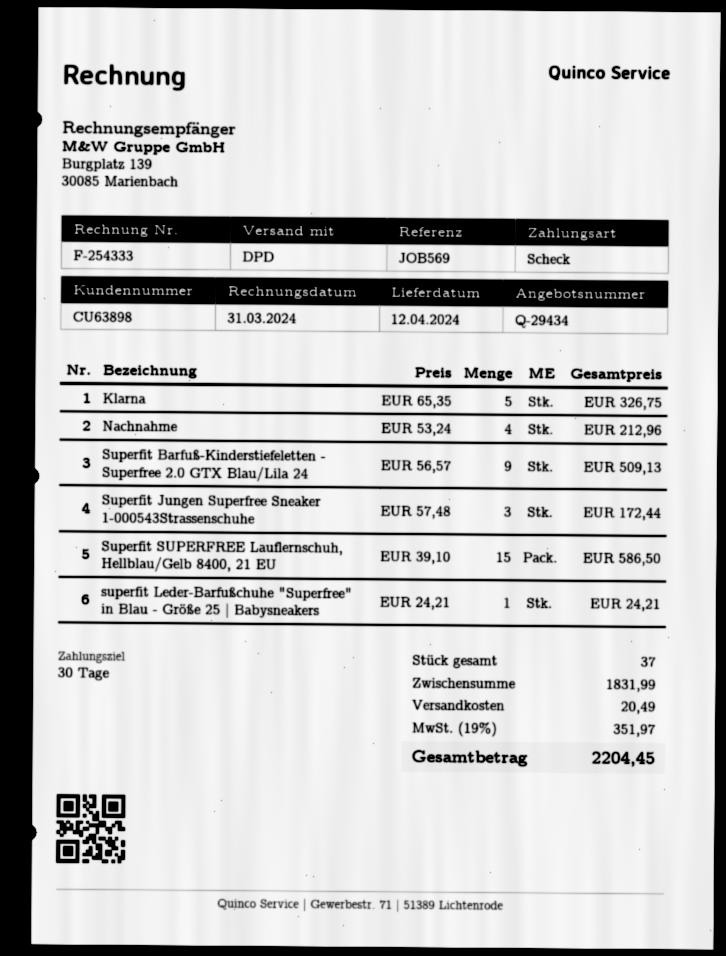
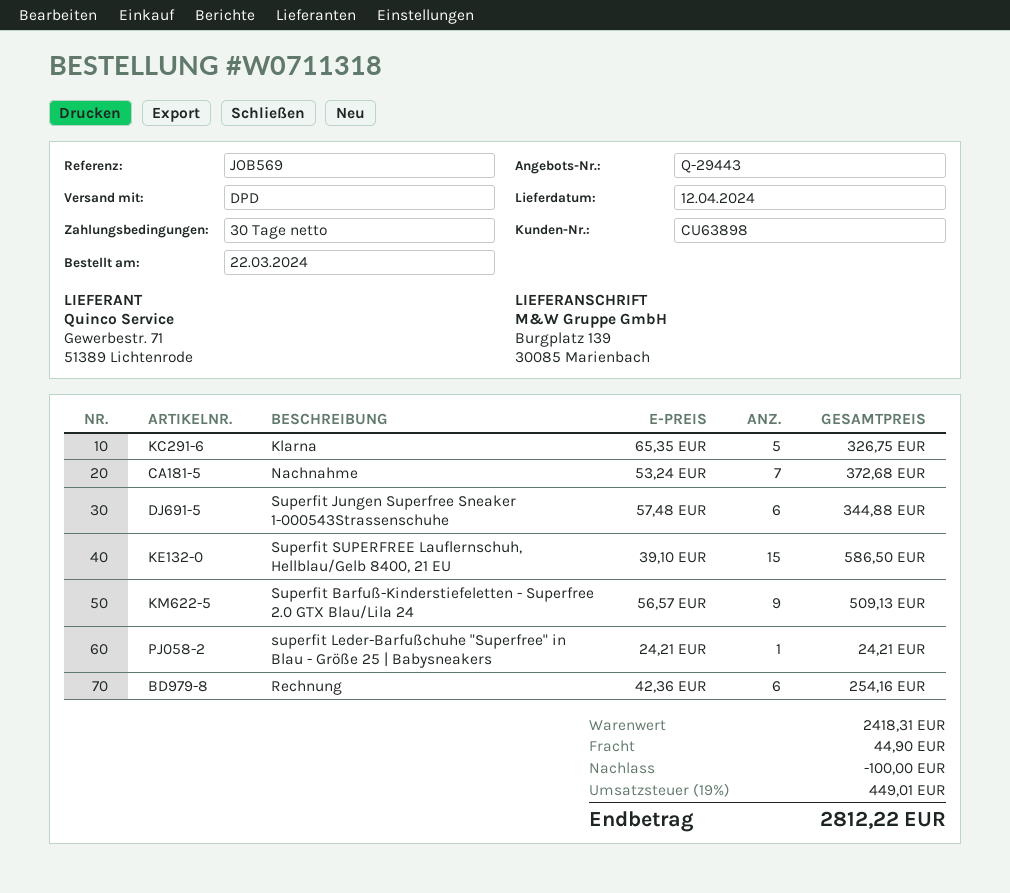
quote number: Q-29434 -> Q-29443
Nachnahme: 4 x 53.24 = 212.96 -> 7 x 53.24 = 372.68
Superfit Jungen Superfree Sneaker 1-000543Strassenschuhe: 3 x 57.48 = 172.44 -> 6 x 57.48 = 344.88
Rechnung: none -> 6 x 42.36 = 254.16
subtotal: 1831.99 -> 2418.31
discount: none -> 100.00
shipping: 20.49 -> 44.90
tax: 19% = 351.97 -> 19% = 449.01
total: 2204.45 -> 2812.22

